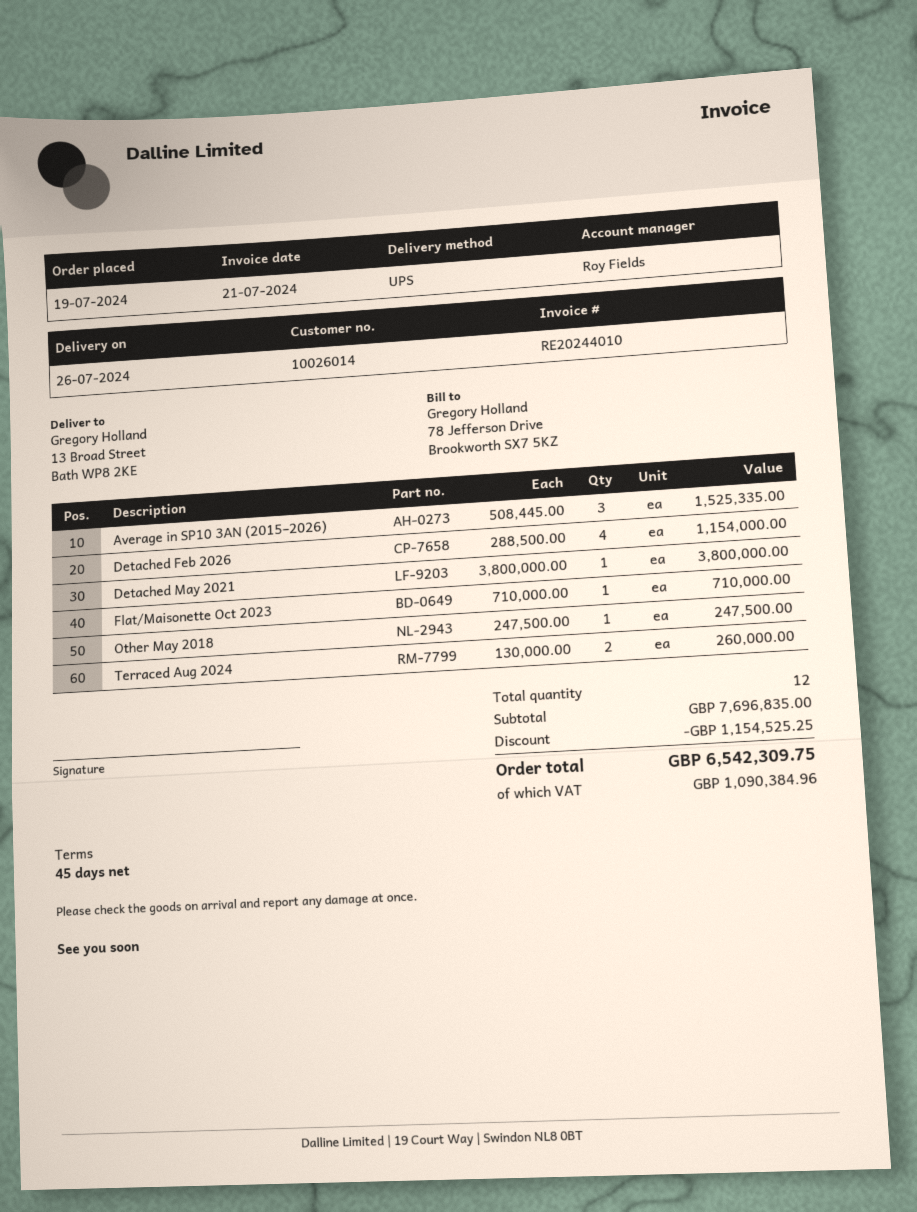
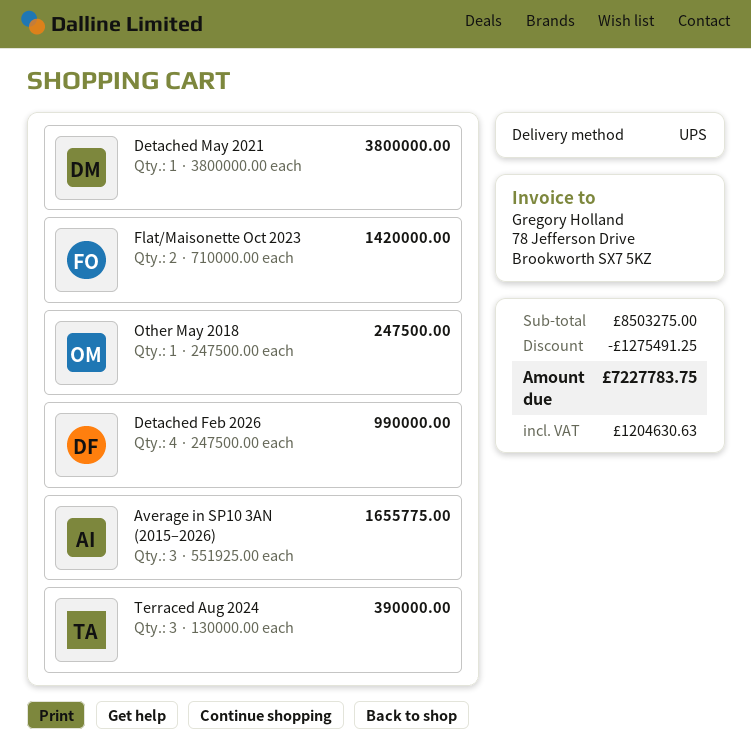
Average in SP10 3AN (2015–2026): 3 x 508445.00 = 1525335.00 -> 3 x 551925.00 = 1655775.00
Detached Feb 2026: 4 x 288500.00 = 1154000.00 -> 4 x 247500.00 = 990000.00
Flat/Maisonette Oct 2023: 1 x 710000.00 = 710000.00 -> 2 x 710000.00 = 1420000.00
Terraced Aug 2024: 2 x 130000.00 = 260000.00 -> 3 x 130000.00 = 390000.00
subtotal: 7696835.00 -> 8503275.00
discount: 1154525.25 -> 1275491.25
tax: 1090384.96 -> 1204630.63
total: 6542309.75 -> 7227783.75

